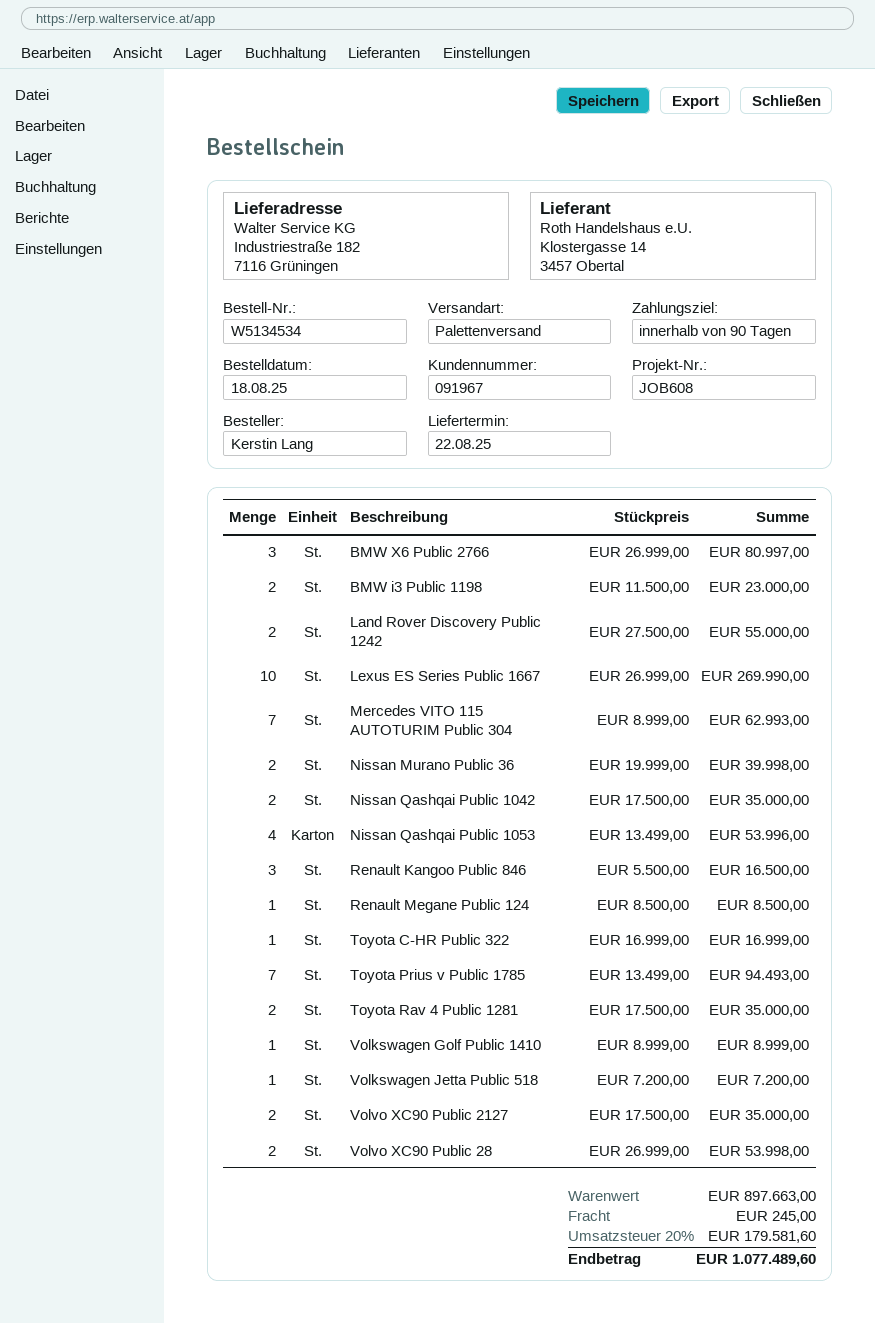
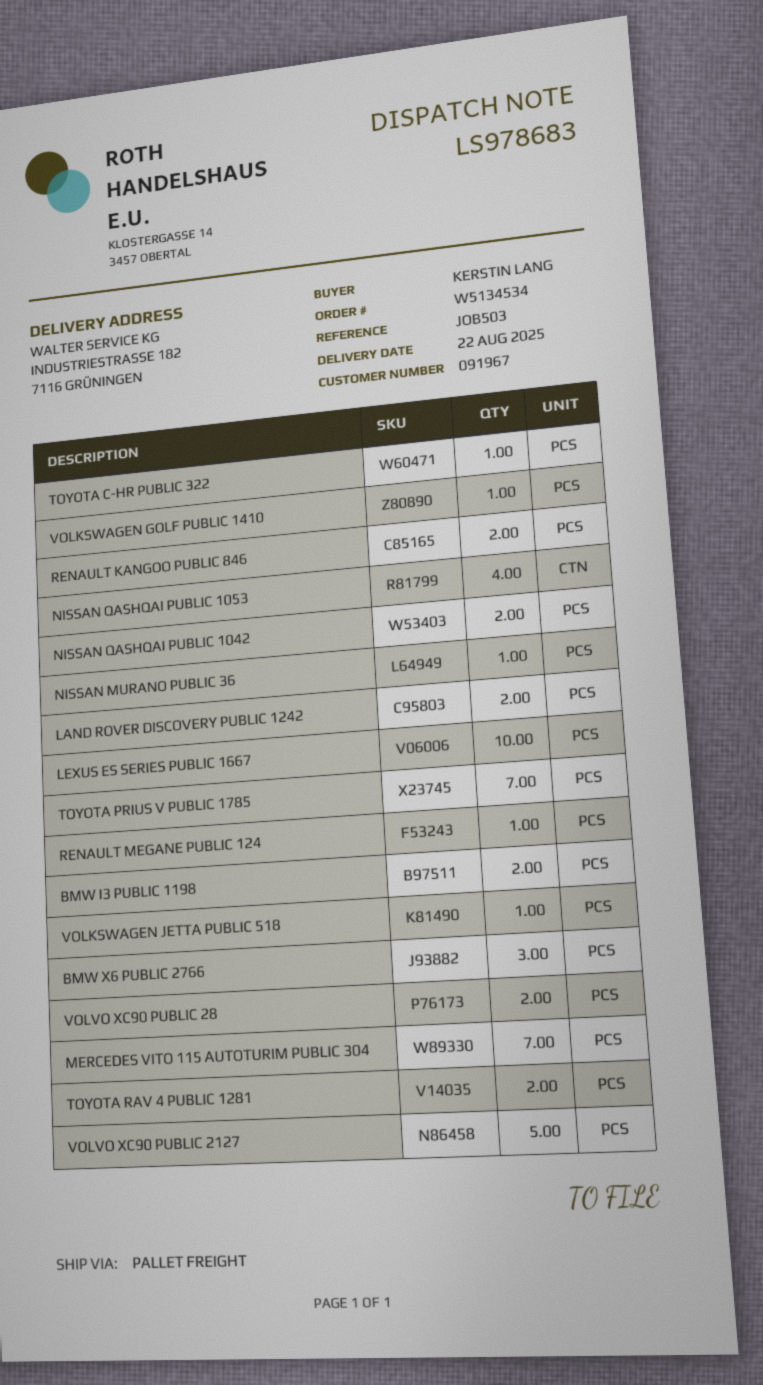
reference: JOB608 -> JOB503
Nissan Murano Public 36: 2 -> 1
Renault Kangoo Public 846: 3 -> 2
Volvo XC90 Public 2127: 2 -> 5

